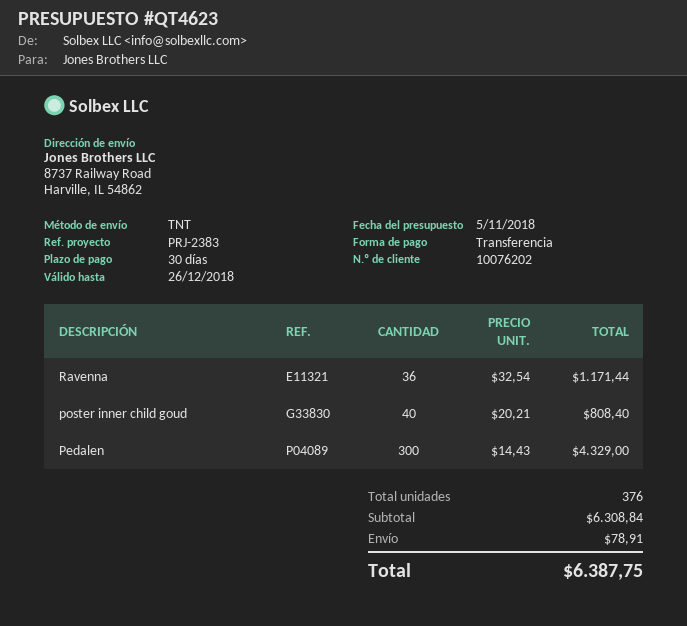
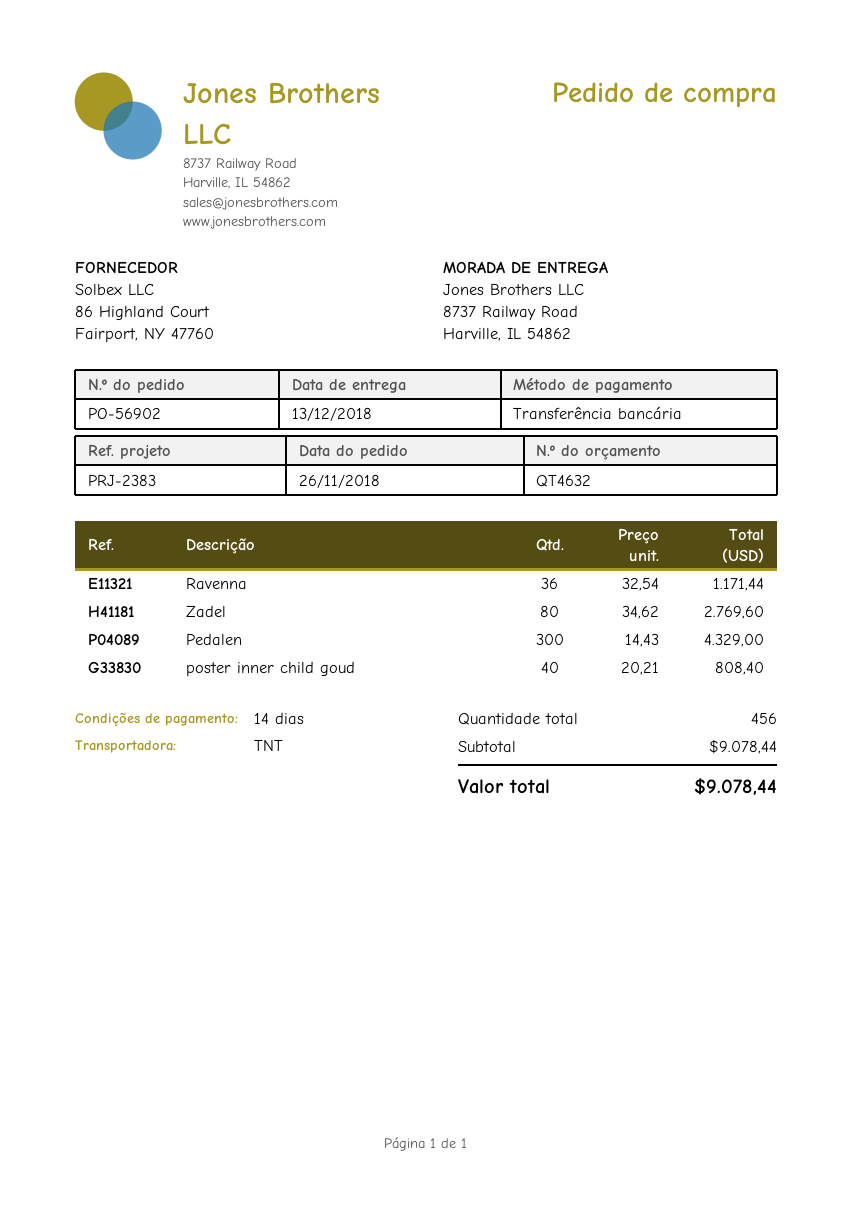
quote number: QT4623 -> QT4632
payment terms: 30 days -> 14 days
Zadel: none -> 80 x 34.62 = 2769.60
total quantity: 376 -> 456
subtotal: 6308.84 -> 9078.44
shipping: 78.91 -> none
total: 6387.75 -> 9078.44

